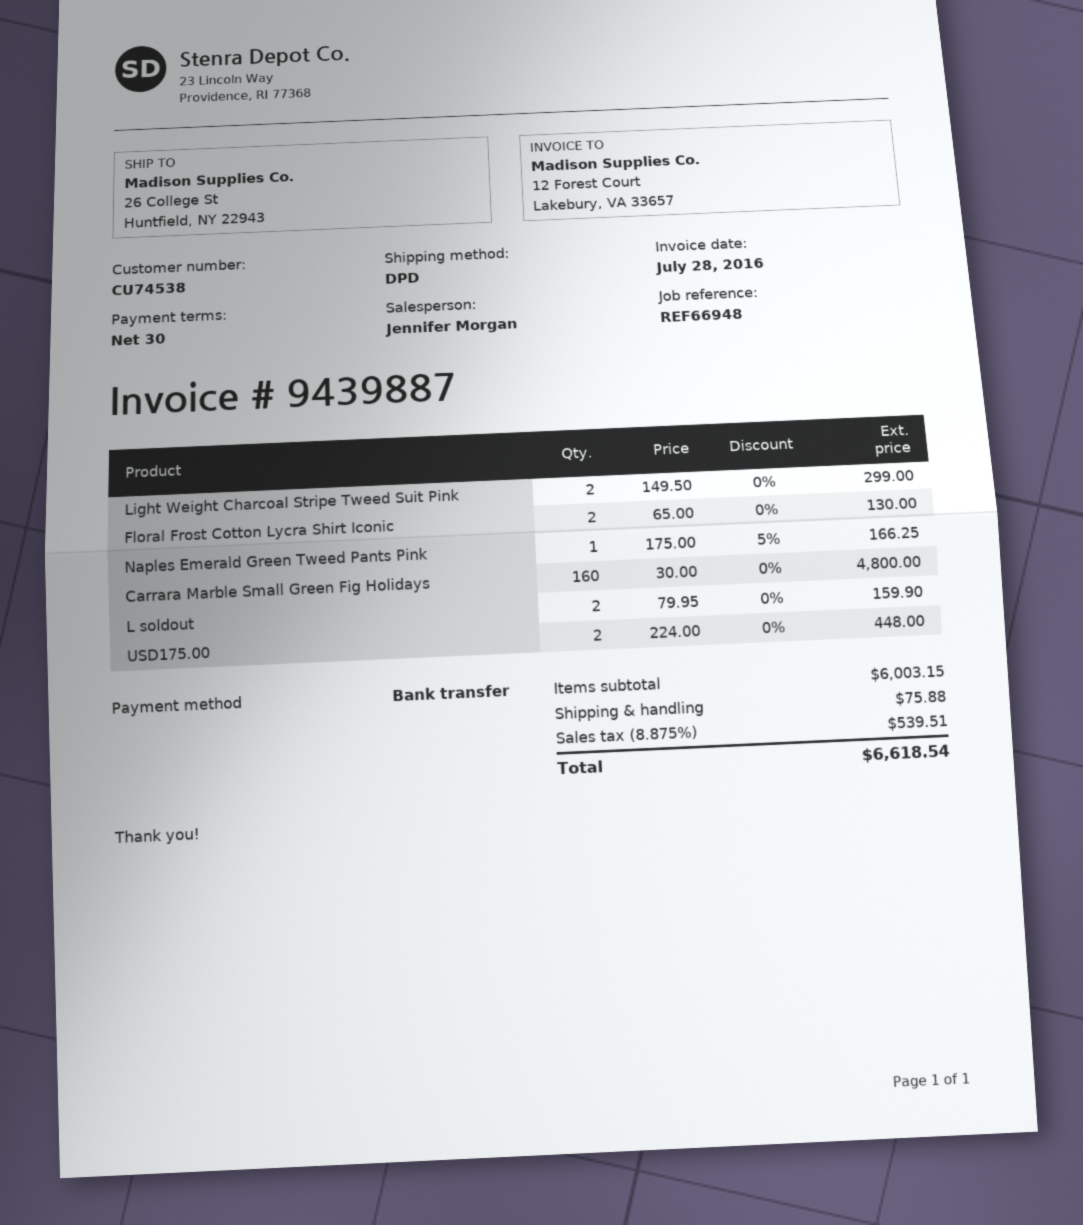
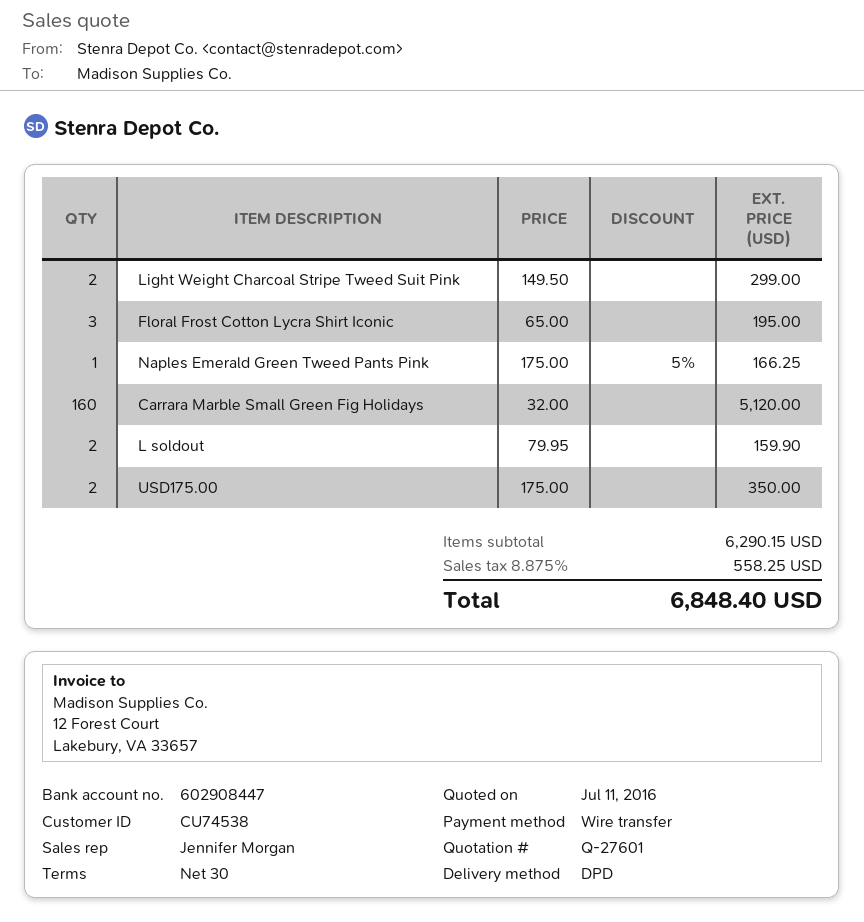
Floral Frost Cotton Lycra Shirt Iconic: 2 x 65.00 = 130.00 -> 3 x 65.00 = 195.00
Carrara Marble Small Green Fig Holidays: 160 x 30.00 = 4800.00 -> 160 x 32.00 = 5120.00
USD175.00: 2 x 224.00 = 448.00 -> 2 x 175.00 = 350.00
subtotal: 6003.15 -> 6290.15
shipping: 75.88 -> none
tax: 8.875% = 539.51 -> 8.875% = 558.25
total: 6618.54 -> 6848.40

